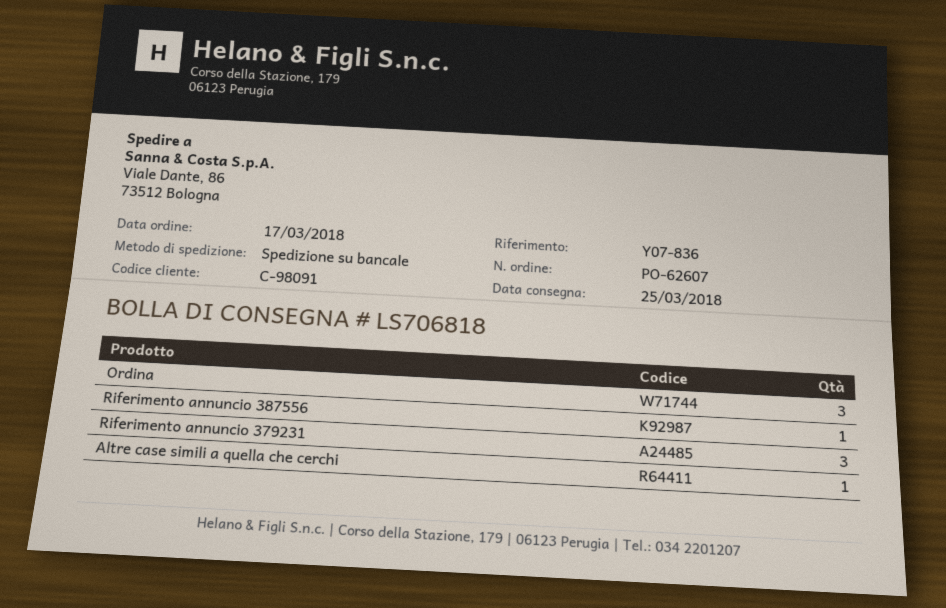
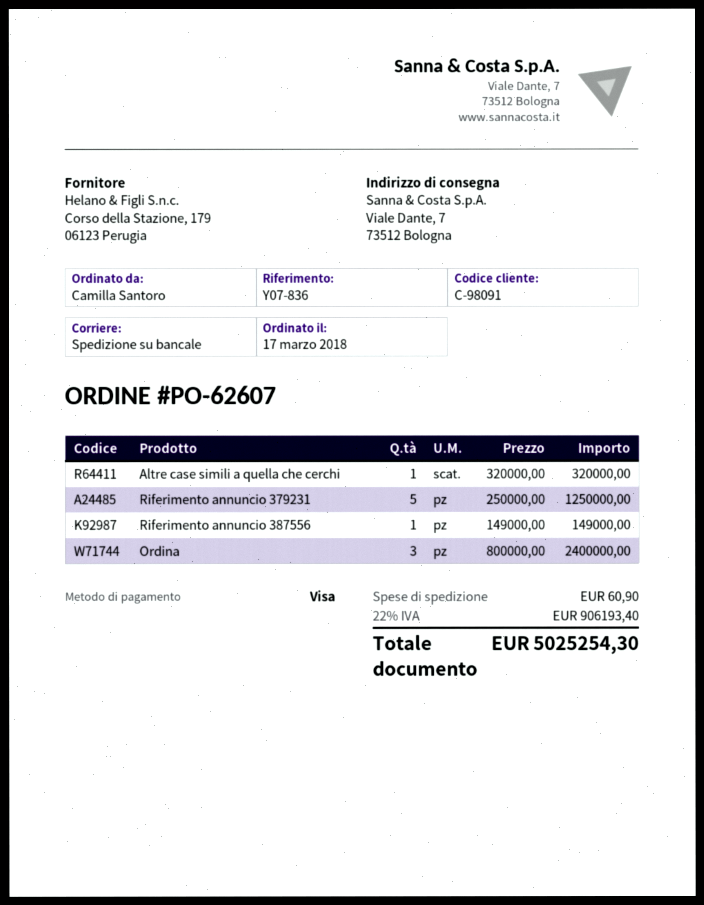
ship to: Viale Dante, 86, 73512 Bologna -> Viale Dante, 7, 73512 Bologna
Riferimento annuncio 379231: 3 -> 5

